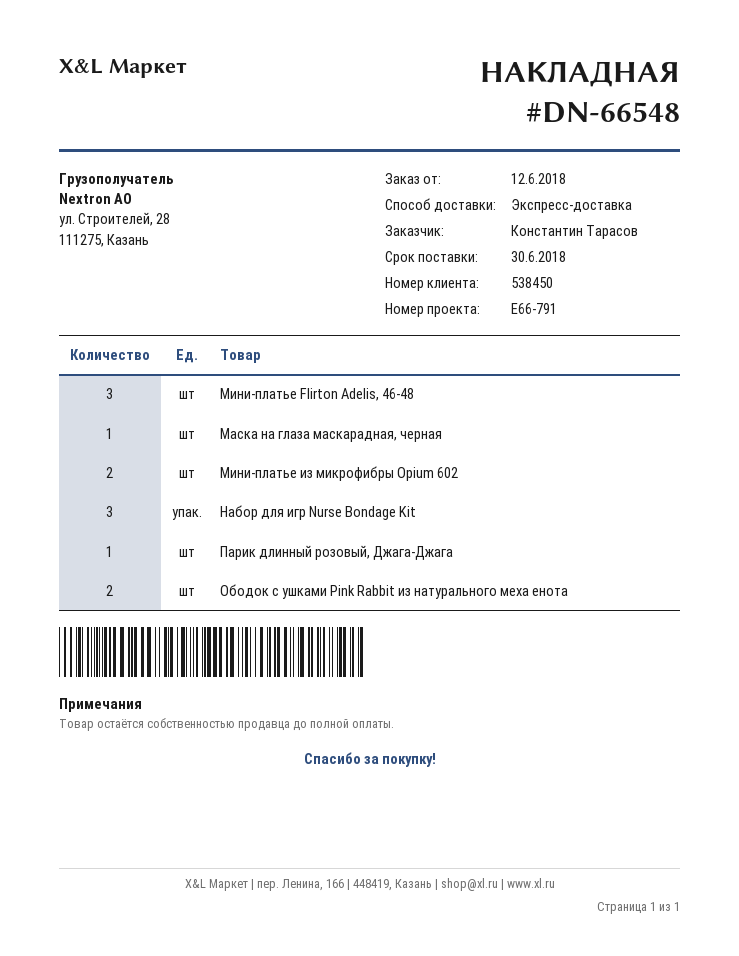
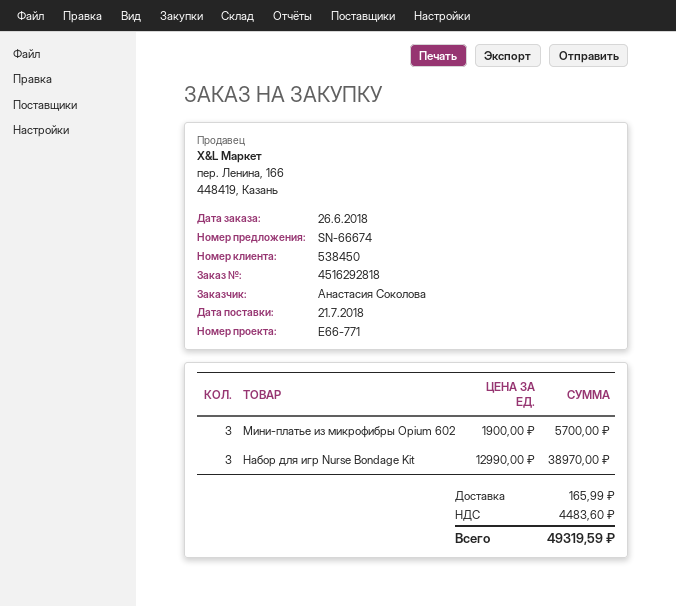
order date: 2018-06-12 -> 2018-06-26
delivery date: 2018-06-30 -> 2018-07-21
reference: E66-791 -> E66-771
ordered by: Константин Тарасов -> Анастасия Соколова
Мини-платье Flirton Adelis, 46-48: 3 -> none
Маска на глаза маскарадная, черная: 1 -> none
Мини-платье из микрофибры Opium 602: 2 -> 3
Парик длинный розовый, Джага-Джага: 1 -> none
Ободок с ушками Pink Rabbit из натурального меха енота: 2 -> none

